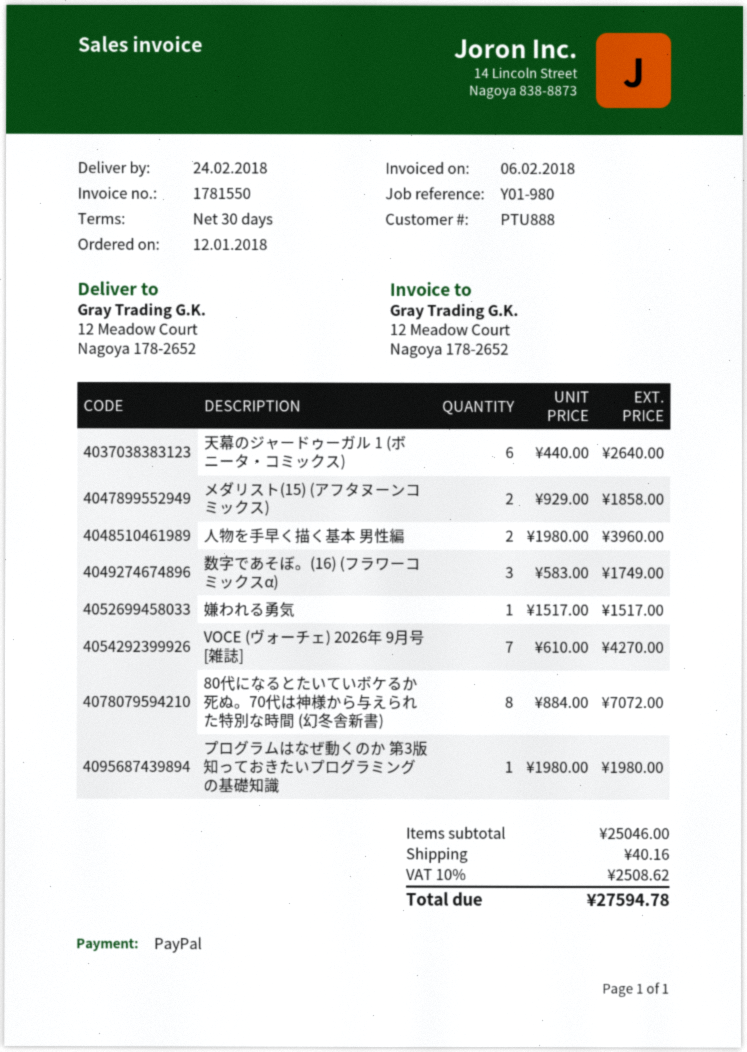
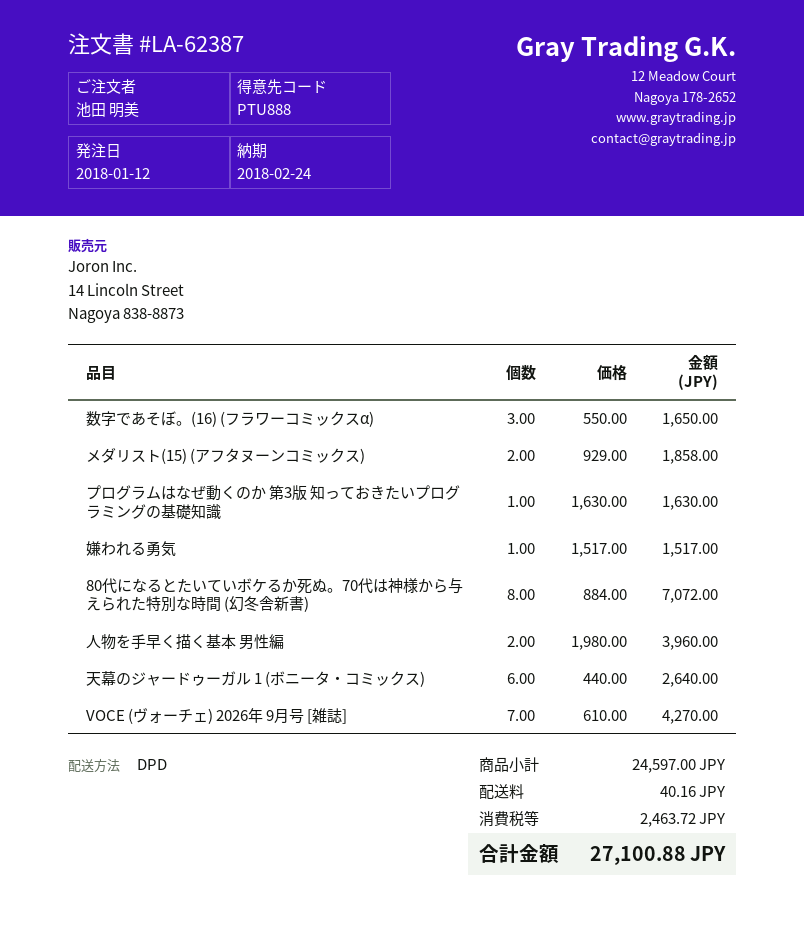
数字であそぼ。(16) (フラワーコミックスα): 3 x 583.00 = 1749.00 -> 3 x 550.00 = 1650.00
プログラムはなぜ動くのか 第3版 知っておきたいプログラミングの基礎知識: 1 x 1980.00 = 1980.00 -> 1 x 1630.00 = 1630.00
subtotal: 25046.00 -> 24597.00
tax: 2508.62 -> 2463.72
total: 27594.78 -> 27100.88

